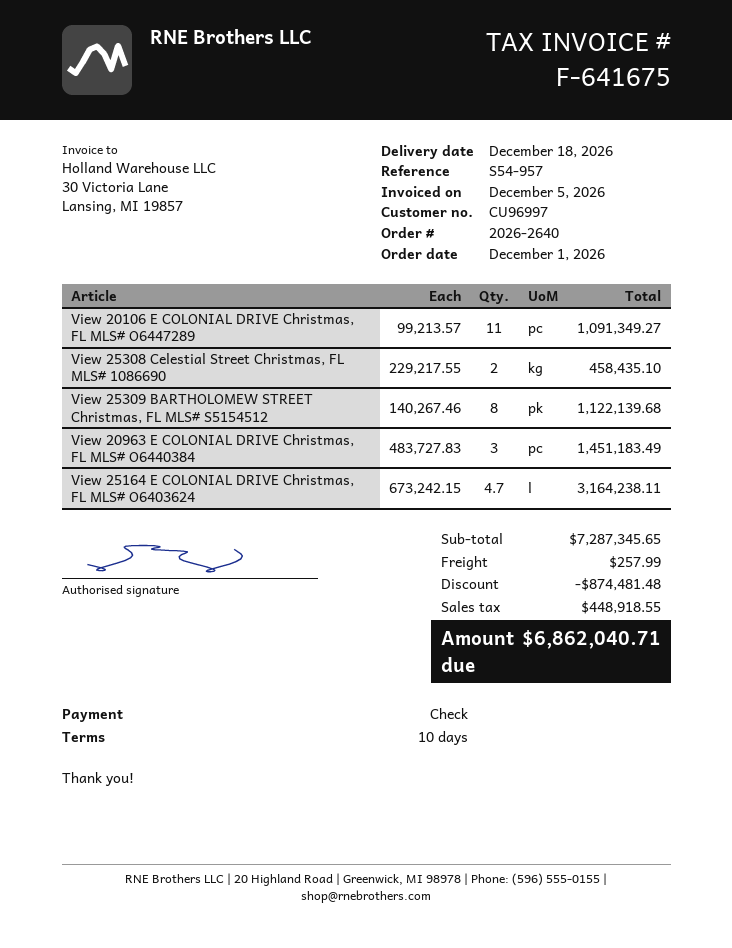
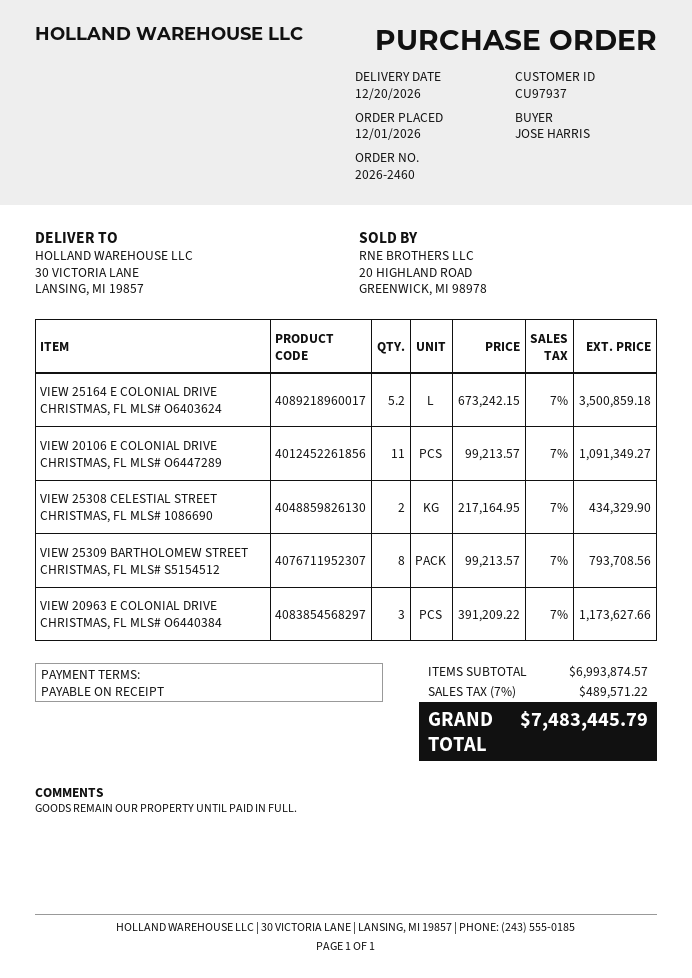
order number: 2026-2640 -> 2026-2460
delivery date: 2026-12-18 -> 2026-12-20
payment terms: 10 days -> on receipt
customer number: CU96997 -> CU97937
View 25308 Celestial Street Christmas, FL MLS# 1086690: 2 x 229217.55 = 458435.10 -> 2 x 217164.95 = 434329.90
View 25309 BARTHOLOMEW STREET Christmas, FL MLS# S5154512: 8 x 140267.46 = 1122139.68 -> 8 x 99213.57 = 793708.56
View 20963 E COLONIAL DRIVE Christmas, FL MLS# O6440384: 3 x 483727.83 = 1451183.49 -> 3 x 391209.22 = 1173627.66
View 25164 E COLONIAL DRIVE Christmas, FL MLS# O6403624: 4.7 x 673242.15 = 3164238.11 -> 5.2 x 673242.15 = 3500859.18
subtotal: 7287345.65 -> 6993874.57
discount: 874481.48 -> none
shipping: 257.99 -> none
tax: 448918.55 -> 489571.22
total: 6862040.71 -> 7483445.79

